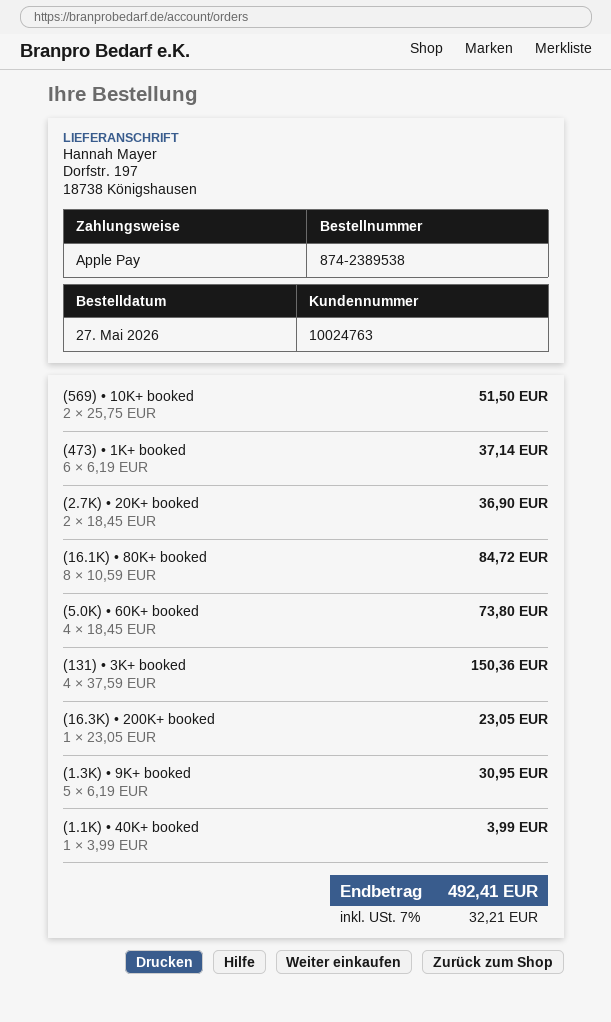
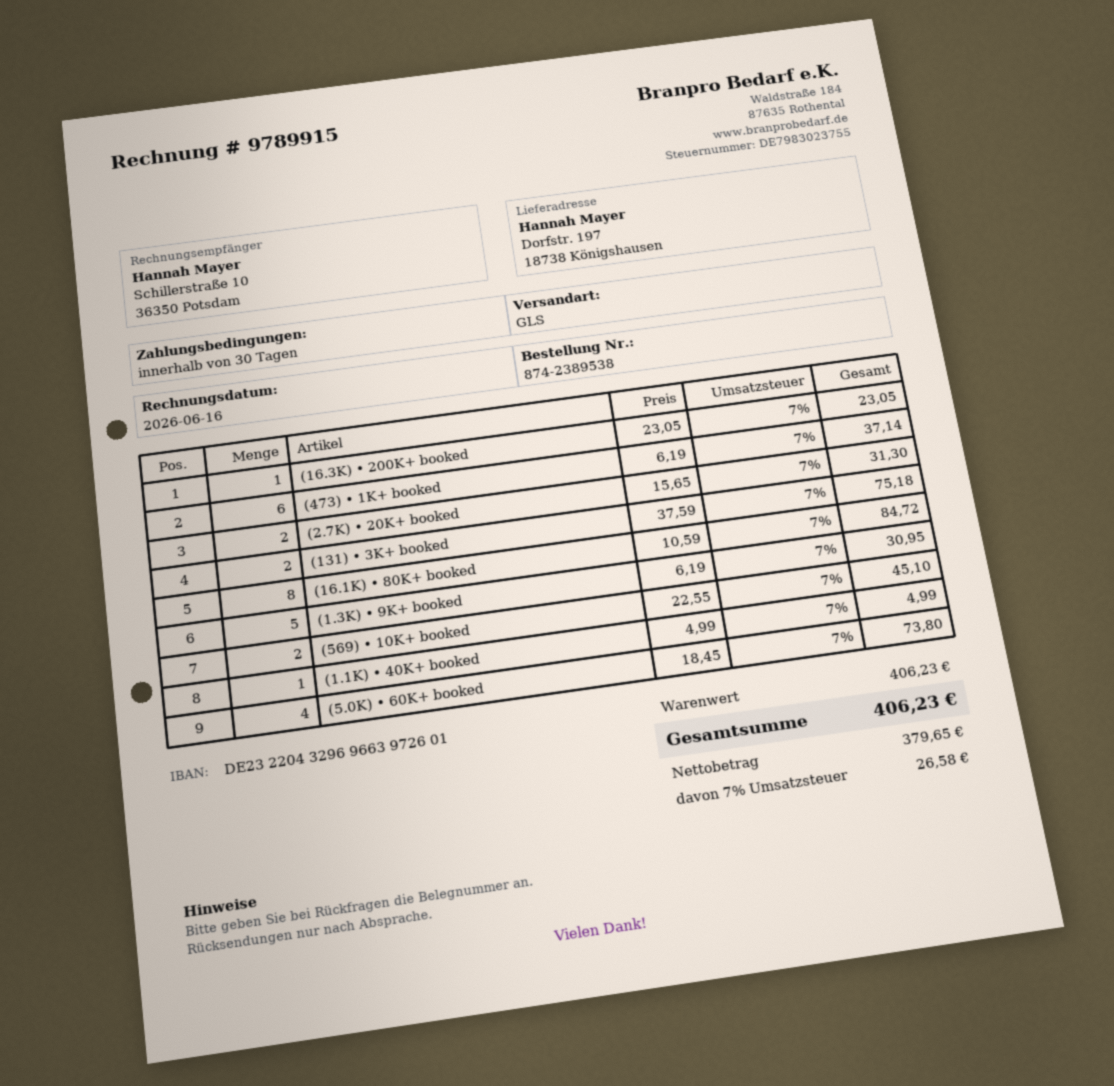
(569) • 10K+ booked: 2 x 25.75 = 51.50 -> 2 x 22.55 = 45.10
(2.7K) • 20K+ booked: 2 x 18.45 = 36.90 -> 2 x 15.65 = 31.30
(131) • 3K+ booked: 4 x 37.59 = 150.36 -> 2 x 37.59 = 75.18
(1.1K) • 40K+ booked: 1 x 3.99 = 3.99 -> 1 x 4.99 = 4.99
tax: 7% = 32.21 -> 7% = 26.58
total: 492.41 -> 406.23

